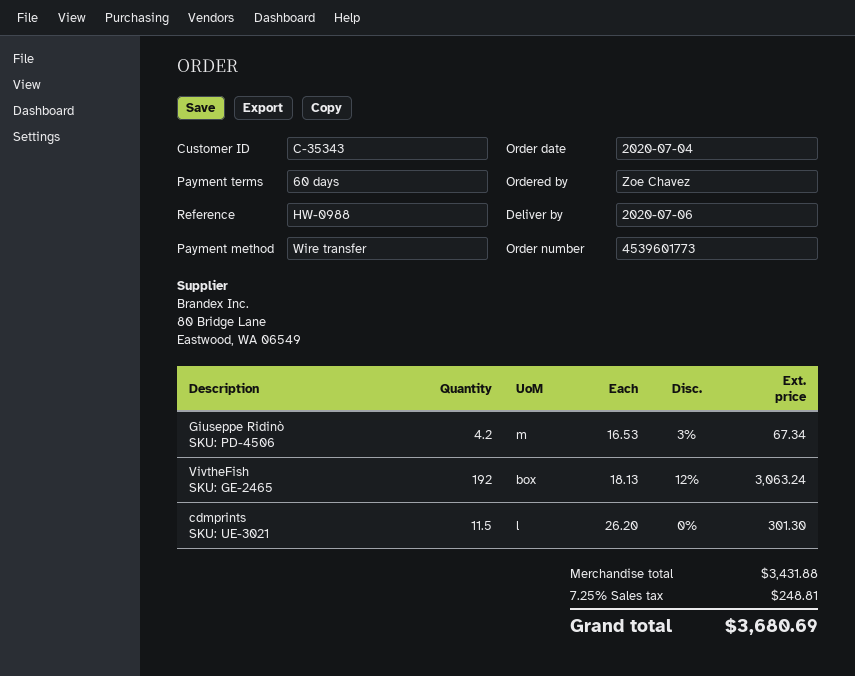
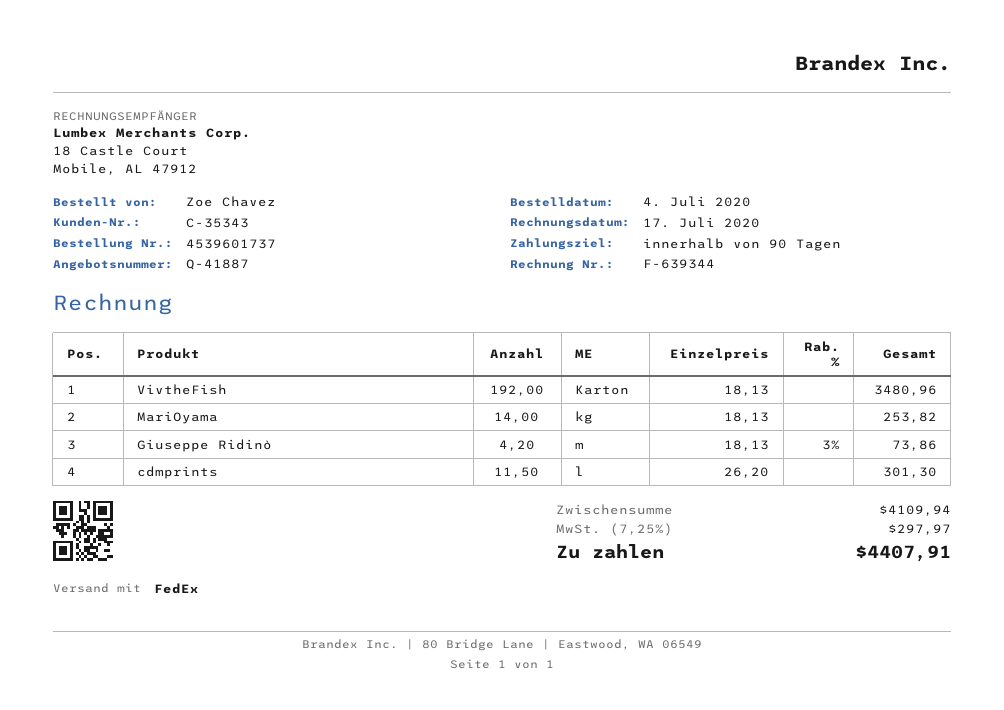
order number: 4539601773 -> 4539601737
payment terms: 60 days -> 90 days
Giuseppe Ridinò: 4.2 x 16.53 - 3% = 67.34 -> 4.2 x 18.13 - 3% = 73.86
VivtheFish: 192 x 18.13 - 12% = 3063.24 -> 192 x 18.13 = 3480.96
MariOyama: none -> 14 x 18.13 = 253.82
subtotal: 3431.88 -> 4109.94
tax: 7.25% = 248.81 -> 7.25% = 297.97
total: 3680.69 -> 4407.91

